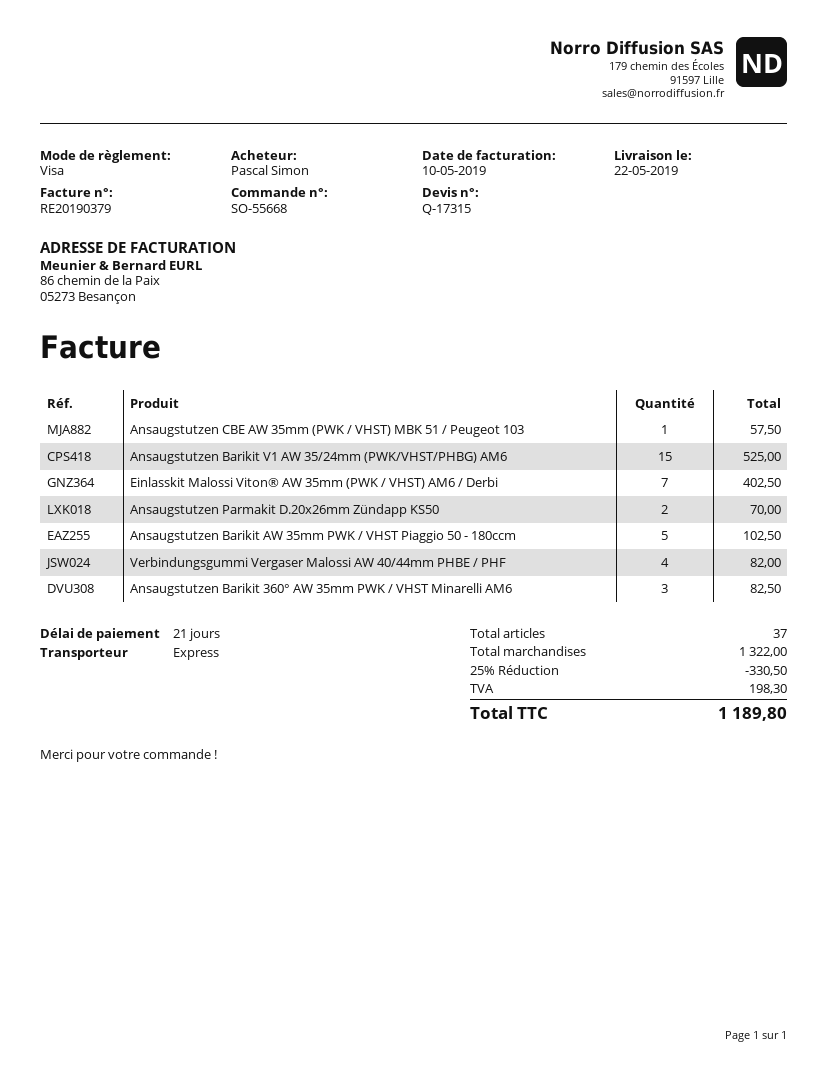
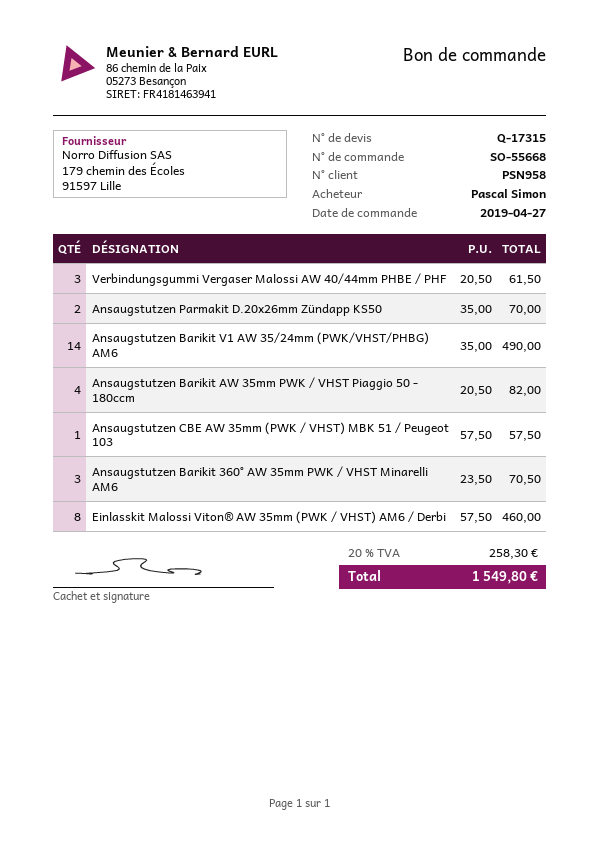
Ansaugstutzen Barikit V1 AW 35/24mm (PWK/VHST/PHBG) AM6: 15 for 525.00 -> 14 for 490.00
Einlasskit Malossi Viton® AW 35mm (PWK / VHST) AM6 / Derbi: 7 for 402.50 -> 8 for 460.00
Ansaugstutzen Barikit AW 35mm PWK / VHST Piaggio 50 - 180ccm: 5 for 102.50 -> 4 for 82.00
Verbindungsgummi Vergaser Malossi AW 40/44mm PHBE / PHF: 4 for 82.00 -> 3 for 61.50
Ansaugstutzen Barikit 360° AW 35mm PWK / VHST Minarelli AM6: 3 for 82.50 -> 3 for 70.50
discount: 25% = 330.50 -> none
tax: 198.30 -> 258.30
total: 1189.80 -> 1549.80

